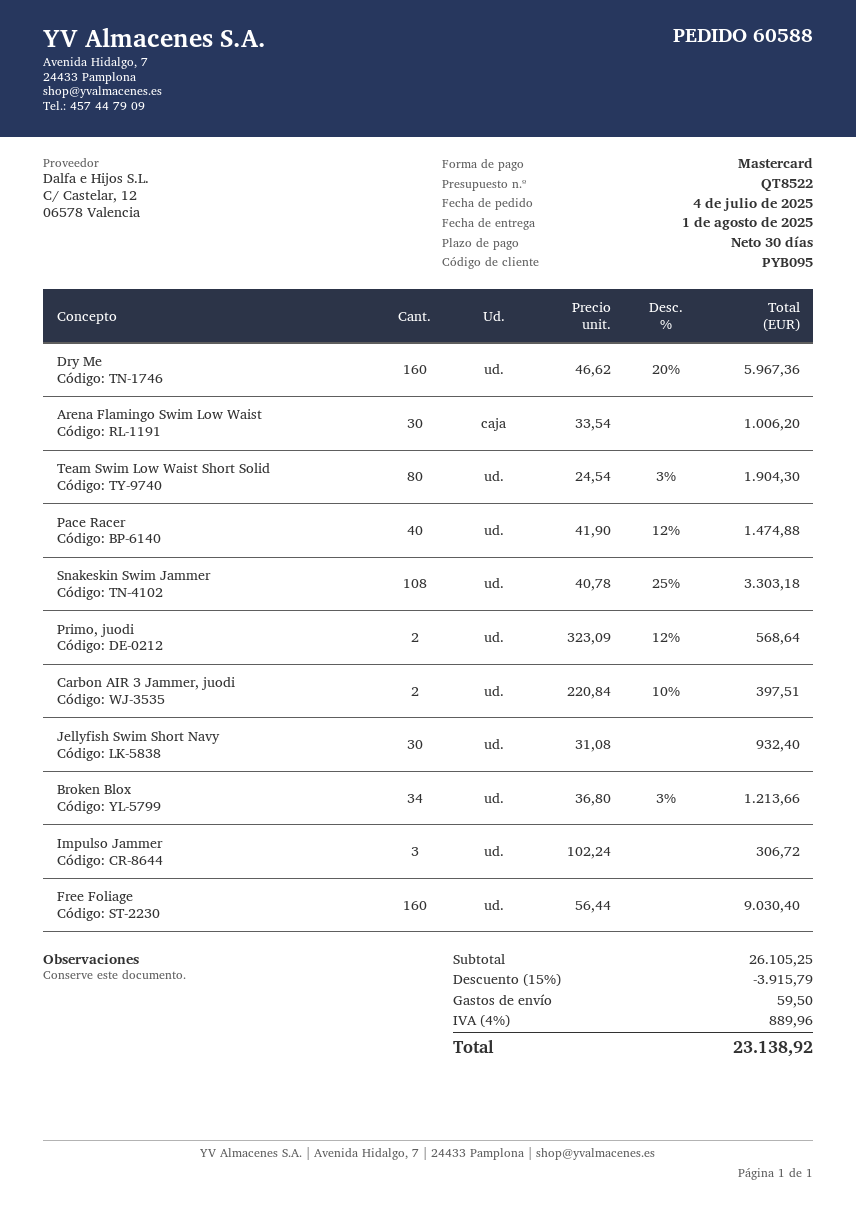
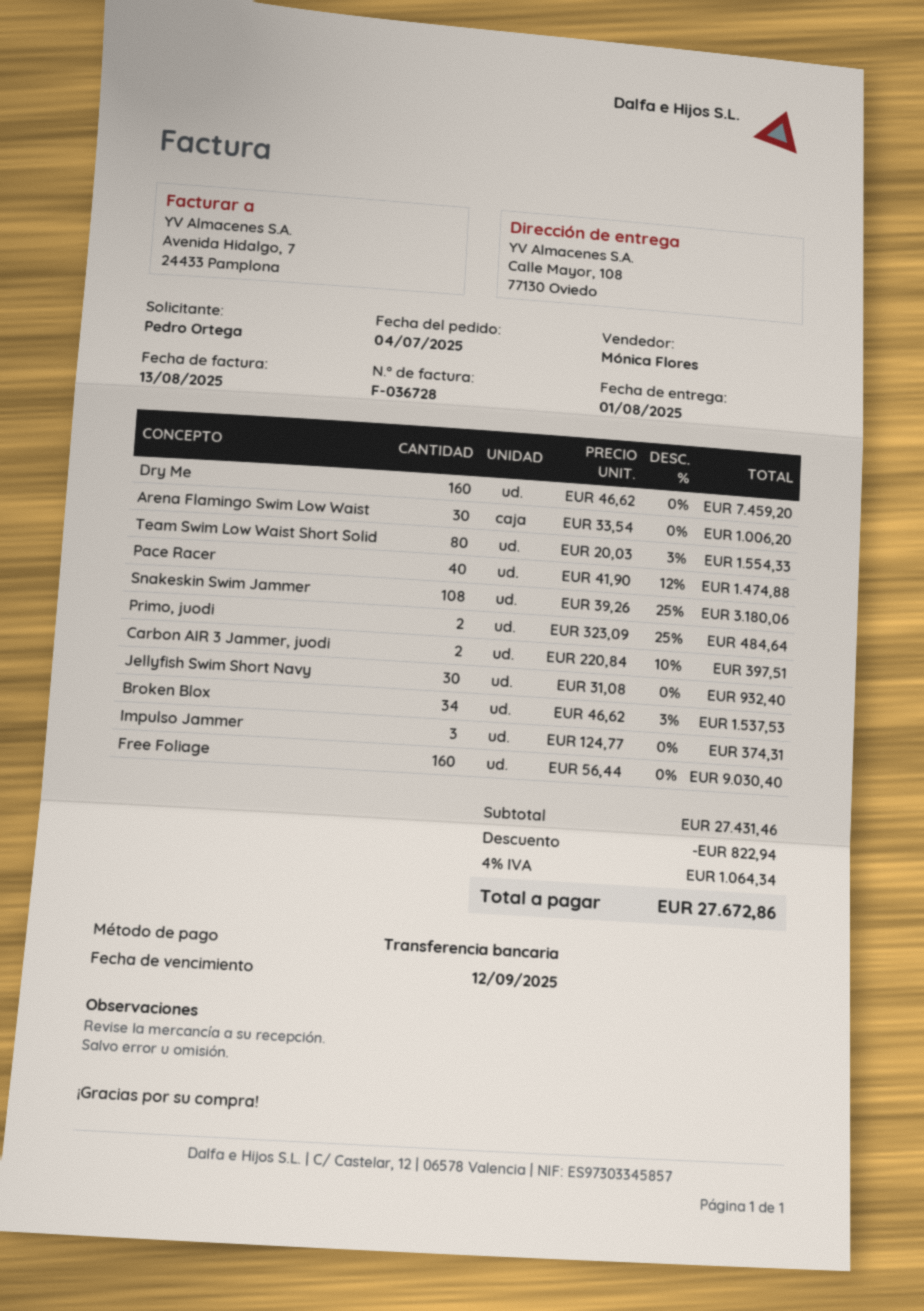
payment method: Mastercard -> bank transfer
Dry Me: 160 x 46.62 - 20% = 5967.36 -> 160 x 46.62 = 7459.20
Team Swim Low Waist Short Solid: 80 x 24.54 - 3% = 1904.30 -> 80 x 20.03 - 3% = 1554.33
Snakeskin Swim Jammer: 108 x 40.78 - 25% = 3303.18 -> 108 x 39.26 - 25% = 3180.06
Primo, juodi: 2 x 323.09 - 12% = 568.64 -> 2 x 323.09 - 25% = 484.64
Broken Blox: 34 x 36.80 - 3% = 1213.66 -> 34 x 46.62 - 3% = 1537.53
Impulso Jammer: 3 x 102.24 = 306.72 -> 3 x 124.77 = 374.31
subtotal: 26105.25 -> 27431.46
discount: 3915.79 -> 822.94
shipping: 59.50 -> none
tax: 4% = 889.96 -> 4% = 1064.34
total: 23138.92 -> 27672.86

